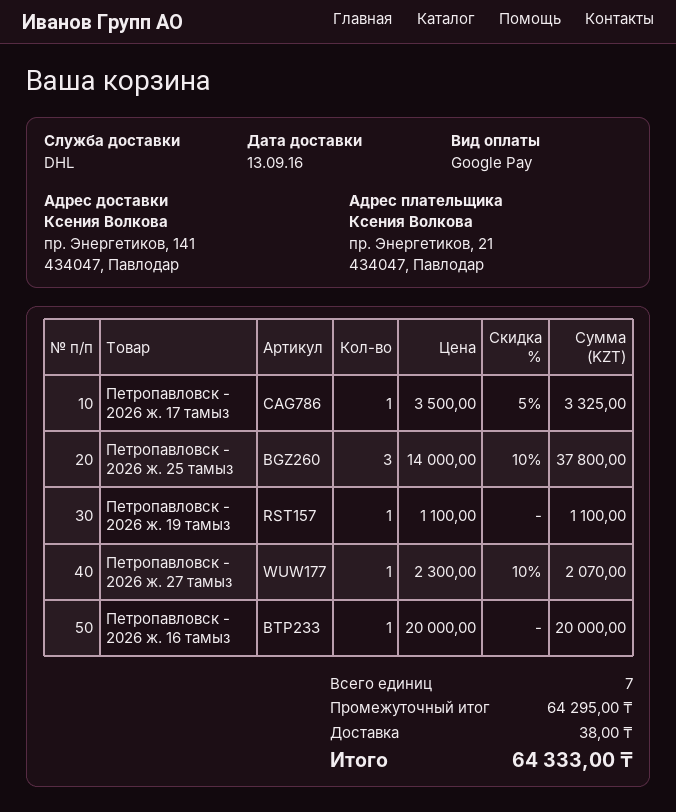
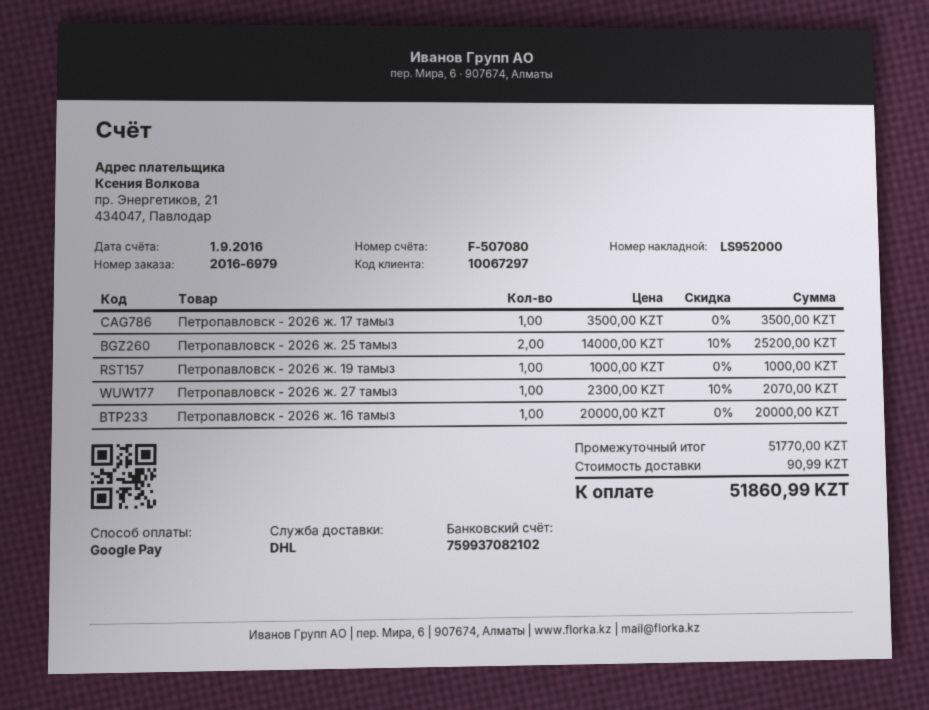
Петропавловск - 2026 ж. 17 тамыз: 1 x 3500.00 - 5% = 3325.00 -> 1 x 3500.00 = 3500.00
Петропавловск - 2026 ж. 25 тамыз: 3 x 14000.00 - 10% = 37800.00 -> 2 x 14000.00 - 10% = 25200.00
Петропавловск - 2026 ж. 19 тамыз: 1 x 1100.00 = 1100.00 -> 1 x 1000.00 = 1000.00
subtotal: 64295.00 -> 51770.00
shipping: 38.00 -> 90.99
total: 64333.00 -> 51860.99

